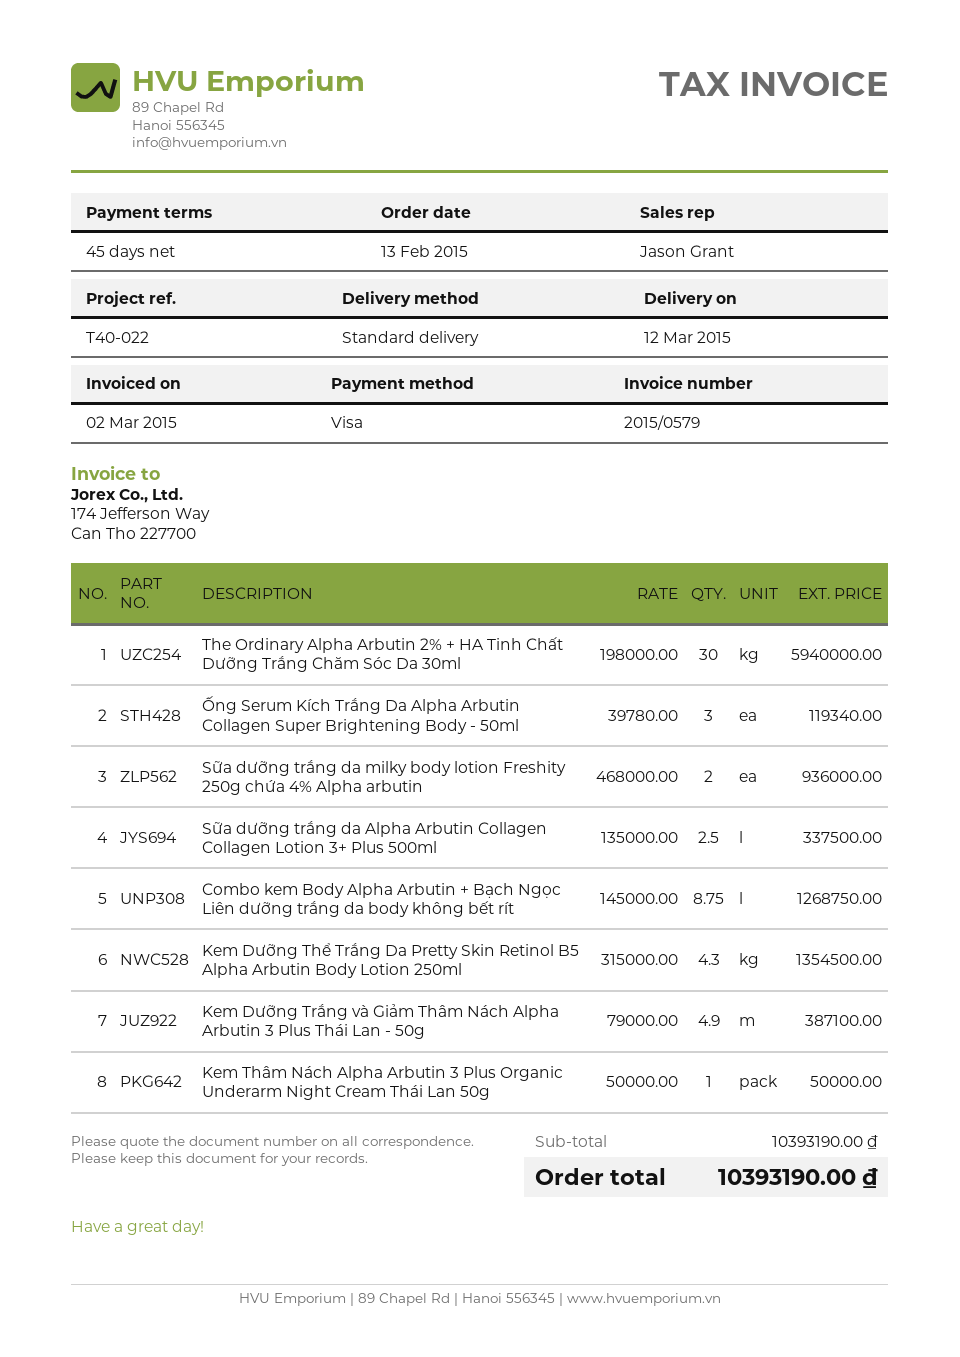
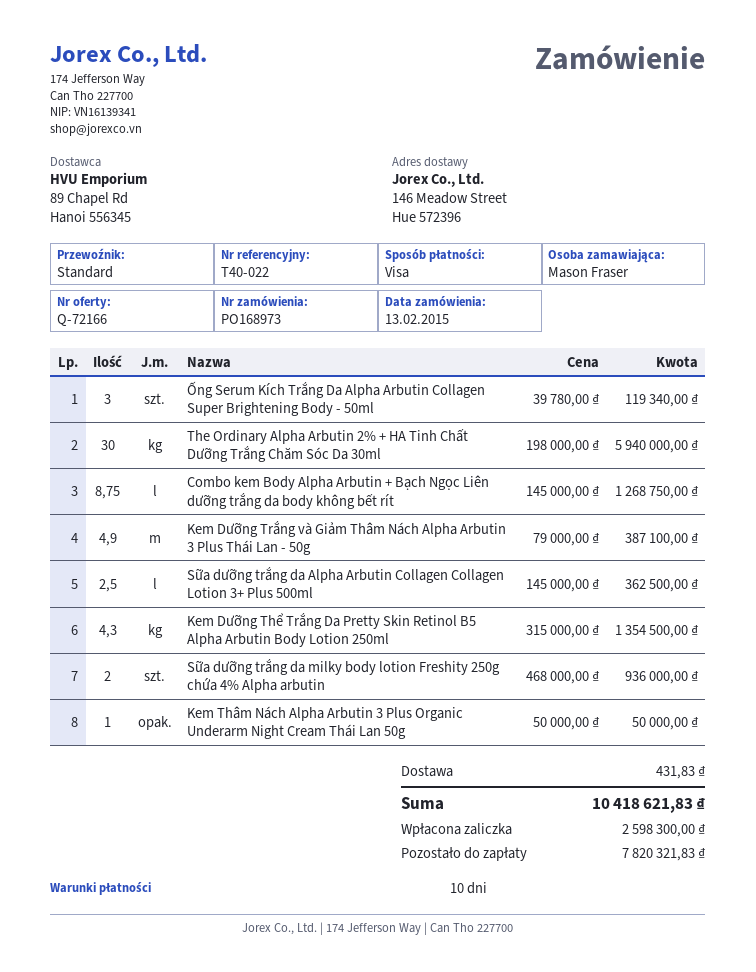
payment terms: 45 days -> 10 days
Sữa dưỡng trắng da Alpha Arbutin Collagen Collagen Lotion 3+ Plus 500ml: 2.5 x 135000.00 = 337500.00 -> 2.5 x 145000.00 = 362500.00
shipping: none -> 431.83
total: 10393190.00 -> 10418621.83

